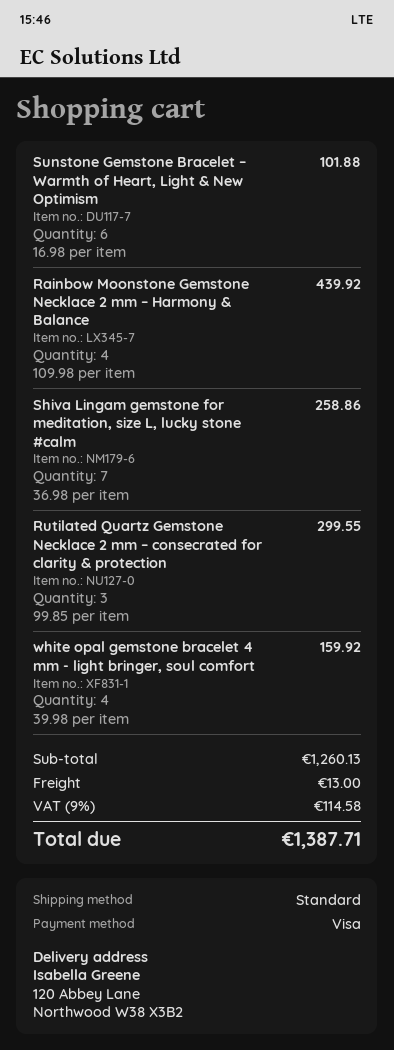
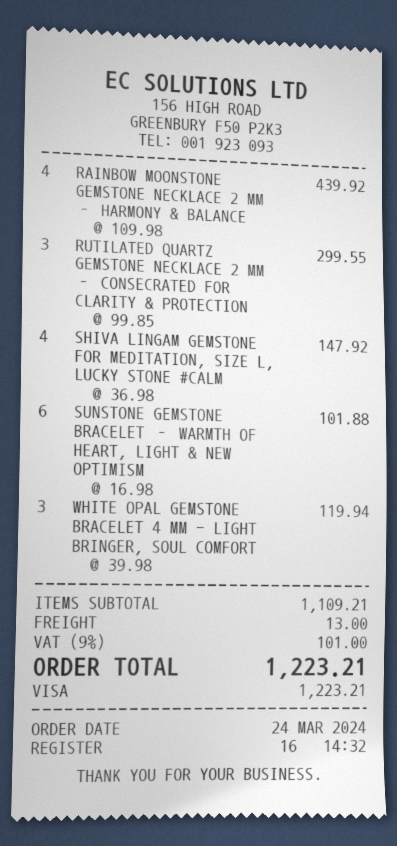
Shiva Lingam gemstone for meditation, size L, lucky stone #calm: 7 x 36.98 = 258.86 -> 4 x 36.98 = 147.92
white opal gemstone bracelet 4 mm - light bringer, soul comfort: 4 x 39.98 = 159.92 -> 3 x 39.98 = 119.94
subtotal: 1260.13 -> 1109.21
tax: 9% = 114.58 -> 9% = 101.00
total: 1387.71 -> 1223.21

